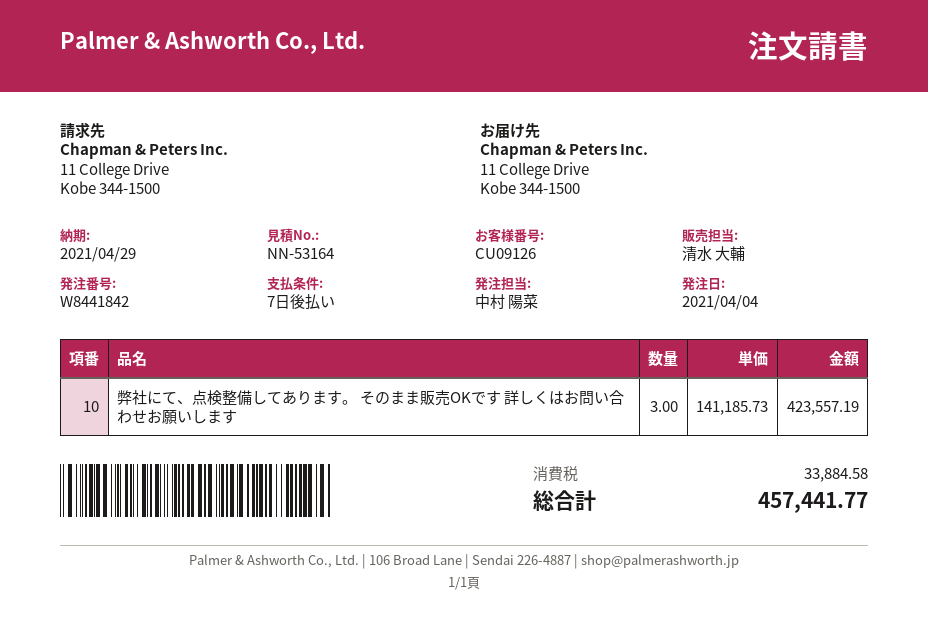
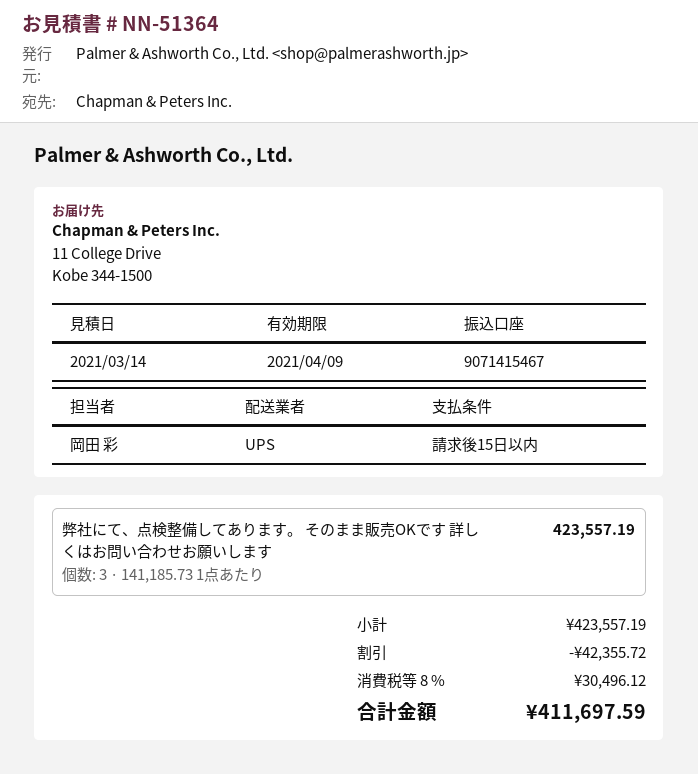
quote number: NN-53164 -> NN-51364
payment terms: 7 days -> 15 days
sales rep: 清水 大輔 -> 岡田 彩
discount: none -> 42355.72
tax: 33884.58 -> 30496.12
total: 457441.77 -> 411697.59

